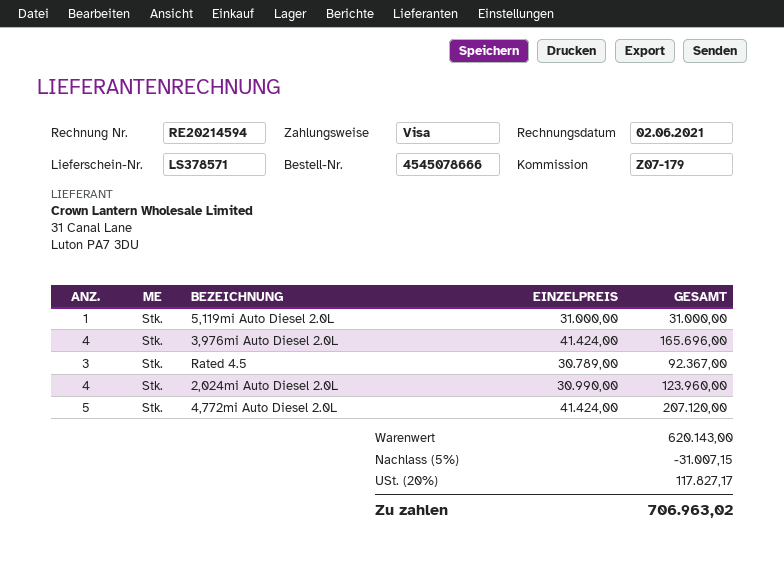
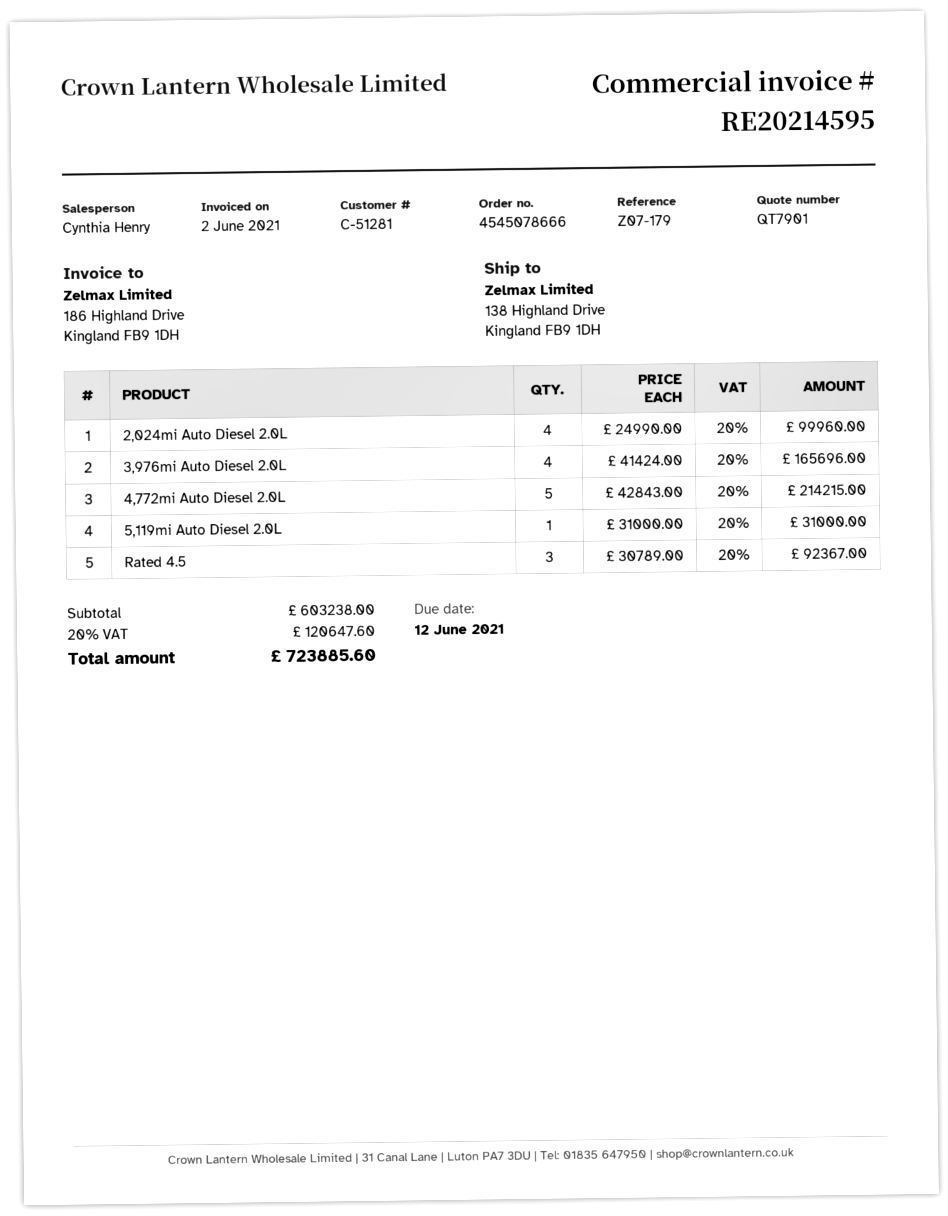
invoice number: RE20214594 -> RE20214595
2,024mi Auto Diesel 2.0L: 4 x 30990.00 = 123960.00 -> 4 x 24990.00 = 99960.00
4,772mi Auto Diesel 2.0L: 5 x 41424.00 = 207120.00 -> 5 x 42843.00 = 214215.00
subtotal: 620143.00 -> 603238.00
discount: 5% = 31007.15 -> none
tax: 20% = 117827.17 -> 20% = 120647.60
total: 706963.02 -> 723885.60

